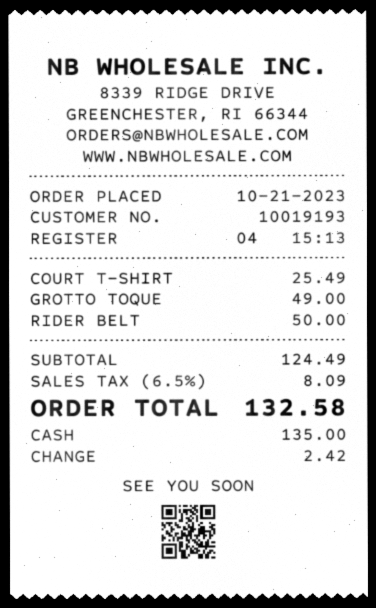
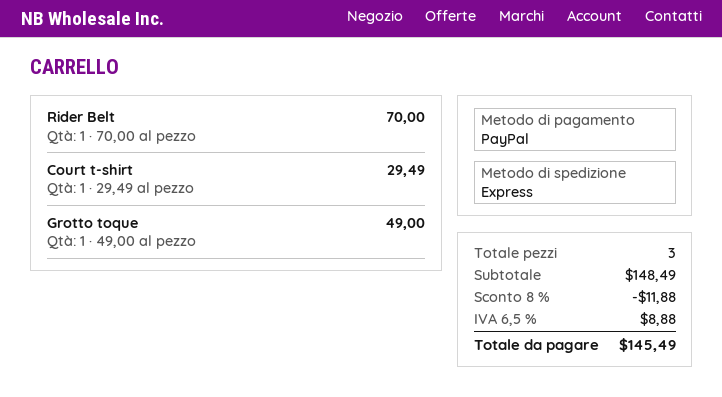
payment method: cash -> PayPal
COURT T-SHIRT: 1 for 25.49 -> 1 for 29.49
RIDER BELT: 1 for 50.00 -> 1 for 70.00
subtotal: 124.49 -> 148.49
discount: none -> 8% = 11.88
tax: 6.5% = 8.09 -> 6.5% = 8.88
total: 132.58 -> 145.49

